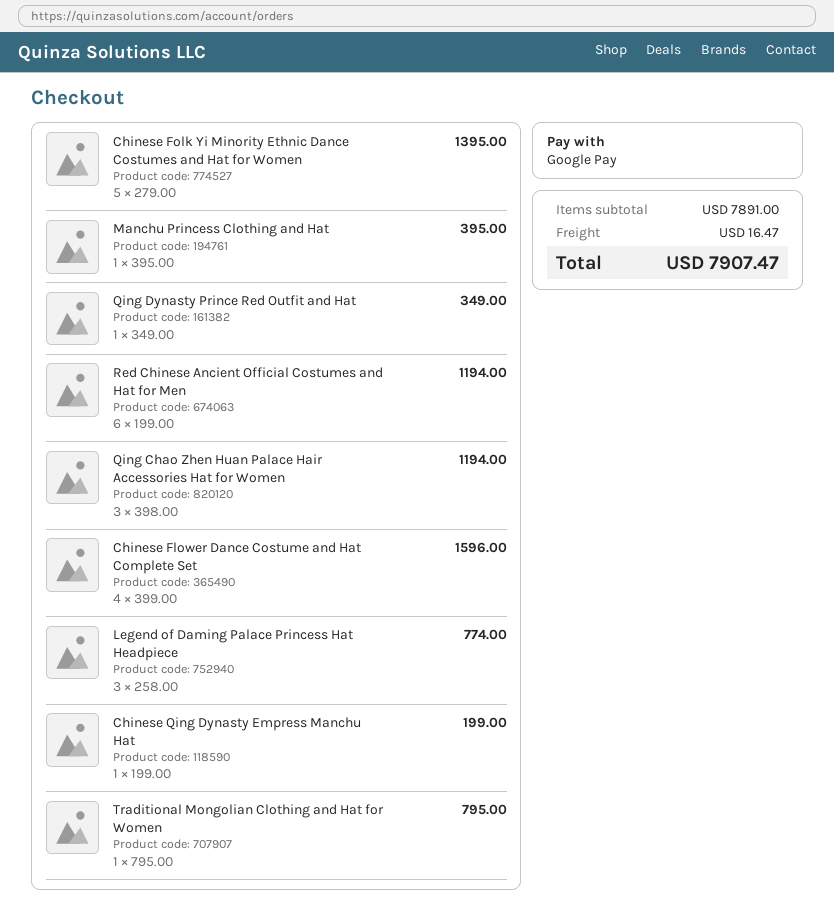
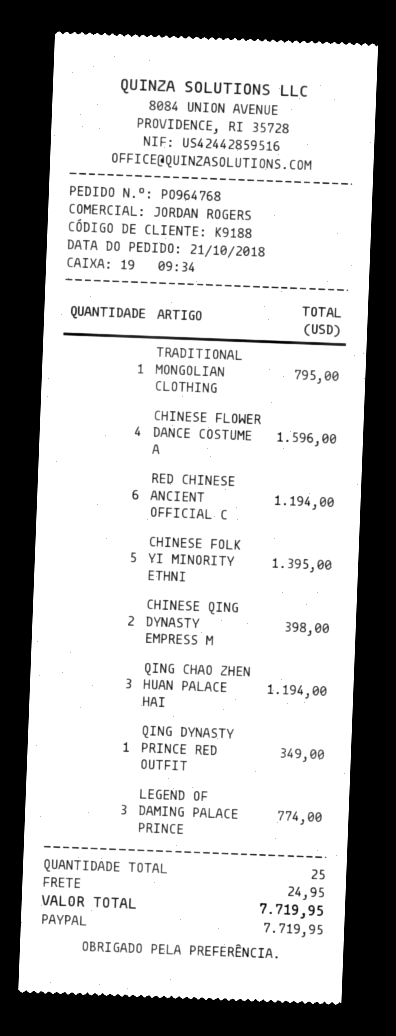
payment method: Google Pay -> PayPal
Manchu Princess Clothing and Hat: 1 for 395.00 -> none
Chinese Qing Dynasty Empress Manchu Hat: 1 for 199.00 -> 2 for 398.00
shipping: 16.47 -> 24.95
total: 7907.47 -> 7719.95

